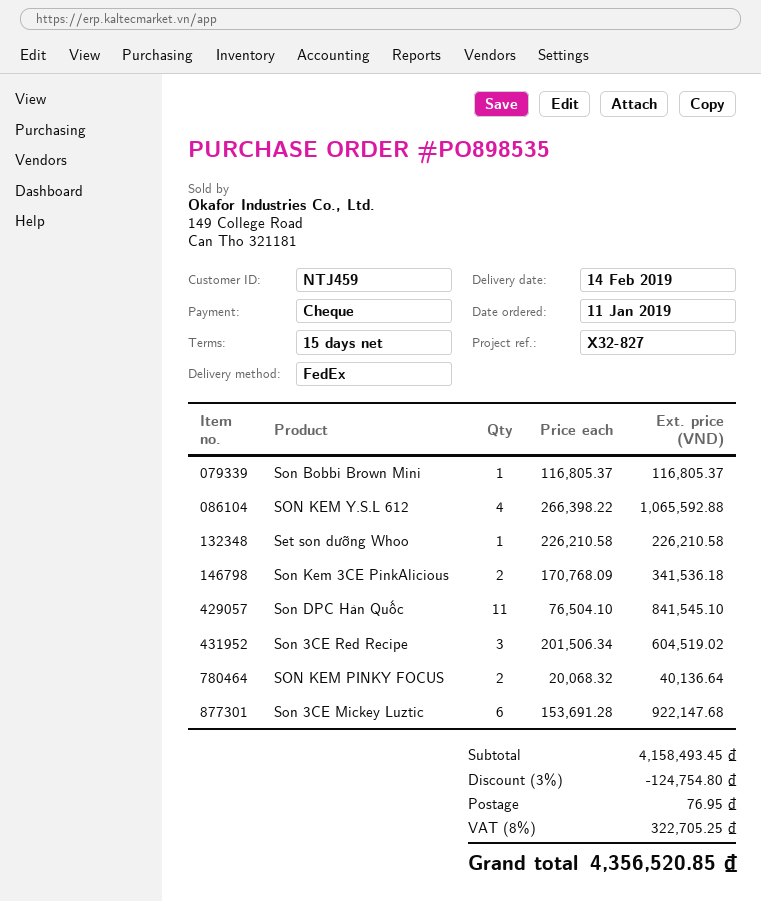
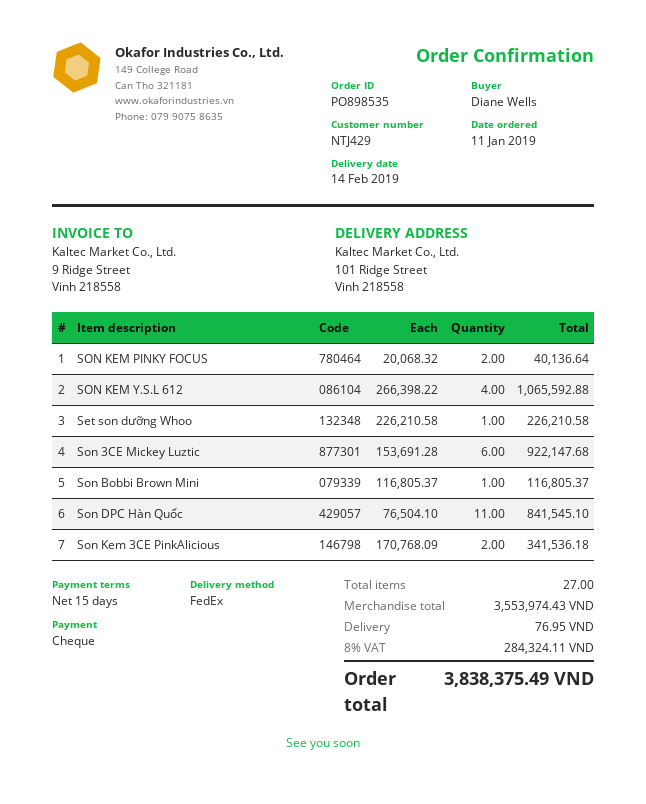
customer number: NTJ459 -> NTJ429
Son 3CE Red Recipe: 3 x 201506.34 = 604519.02 -> none
subtotal: 4158493.45 -> 3553974.43
discount: 3% = 124754.80 -> none
tax: 8% = 322705.25 -> 8% = 284324.11
total: 4356520.85 -> 3838375.49

